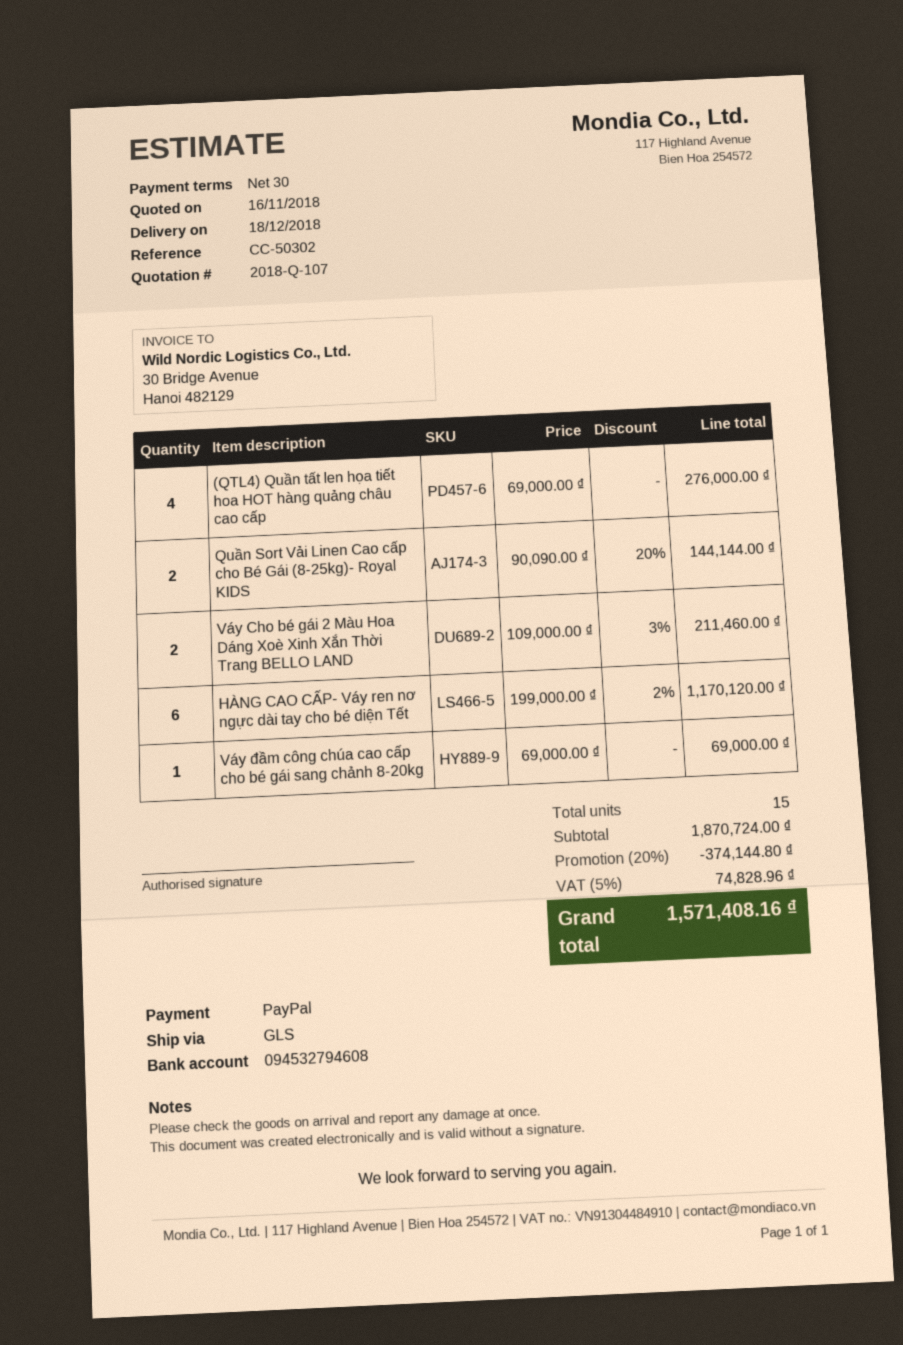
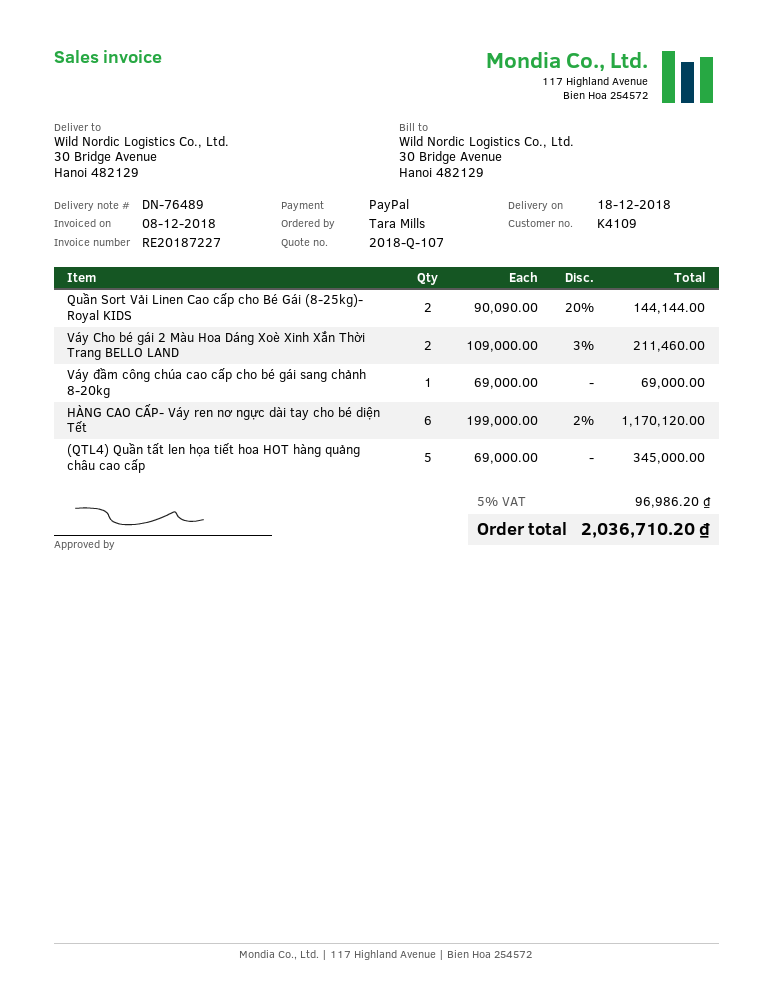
(QTL4) Quần tất len họa tiết hoa HOT hàng quảng châu cao cấp: 4 x 69000.00 = 276000.00 -> 5 x 69000.00 = 345000.00
discount: 20% = 374144.80 -> none
tax: 5% = 74828.96 -> 5% = 96986.20
total: 1571408.16 -> 2036710.20

